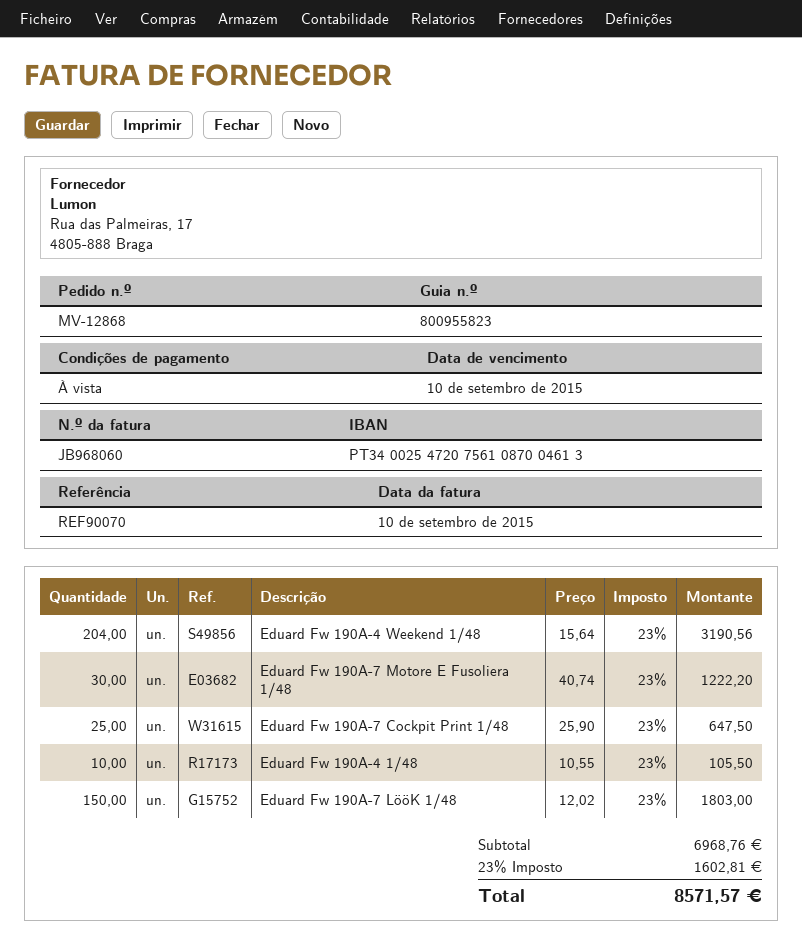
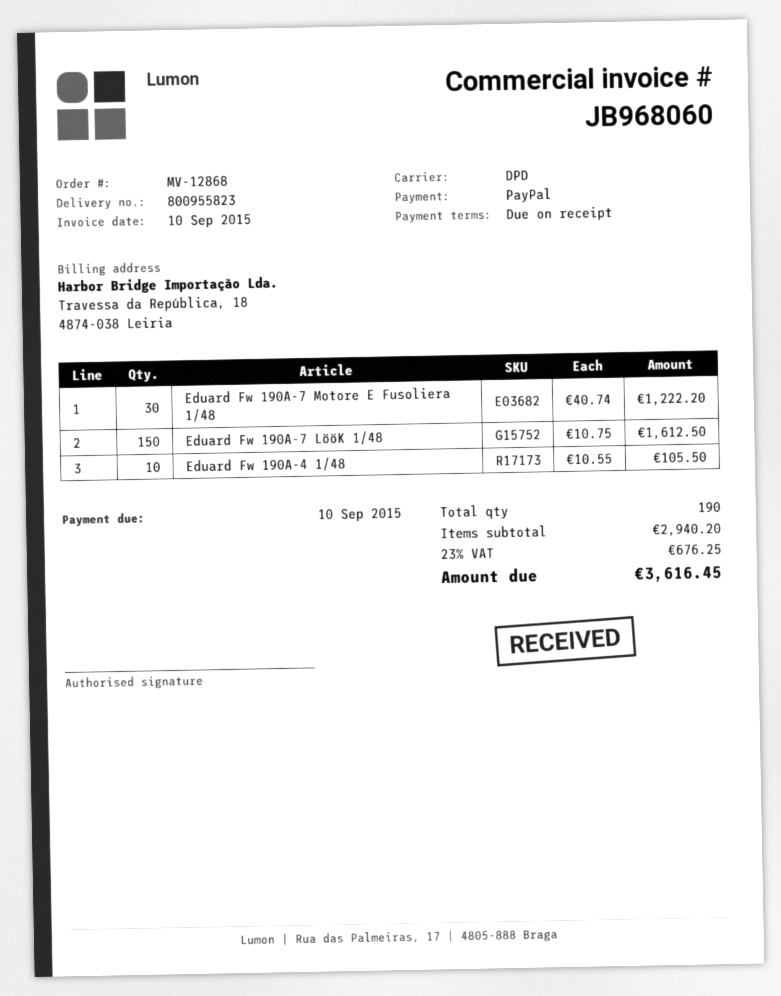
Eduard Fw 190A-4 Weekend 1/48: 204 x 15.64 = 3190.56 -> none
Eduard Fw 190A-7 Cockpit Print 1/48: 25 x 25.90 = 647.50 -> none
Eduard Fw 190A-7 LööK 1/48: 150 x 12.02 = 1803.00 -> 150 x 10.75 = 1612.50
subtotal: 6968.76 -> 2940.20
tax: 23% = 1602.81 -> 23% = 676.25
total: 8571.57 -> 3616.45

